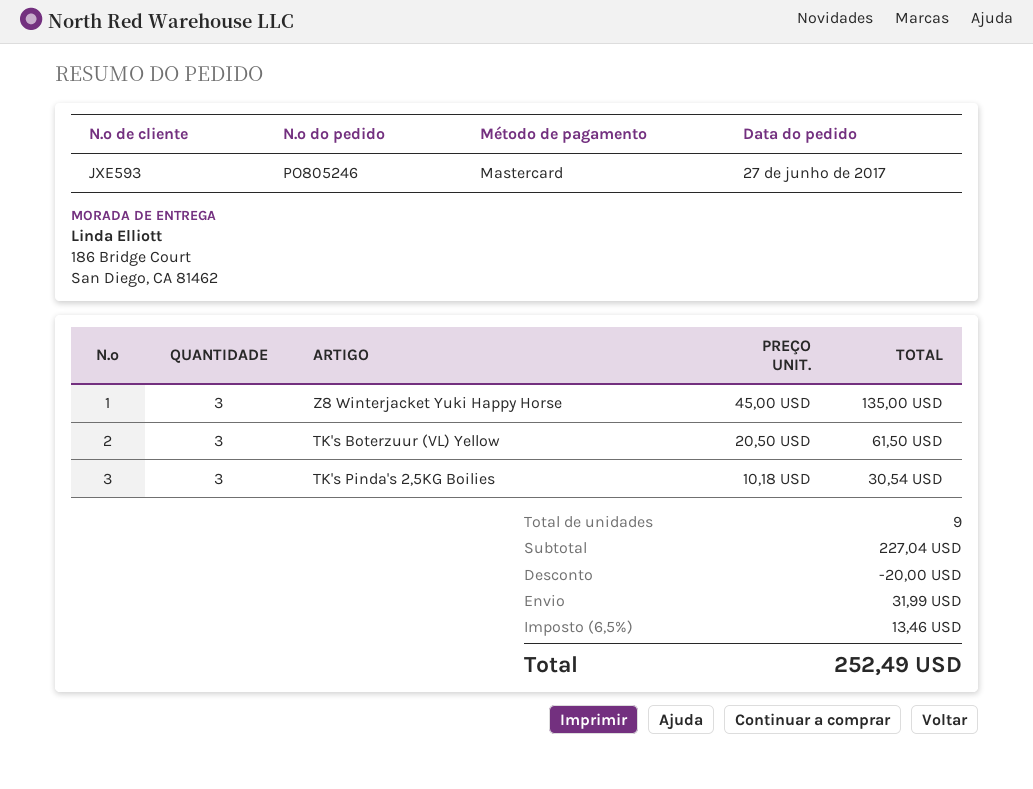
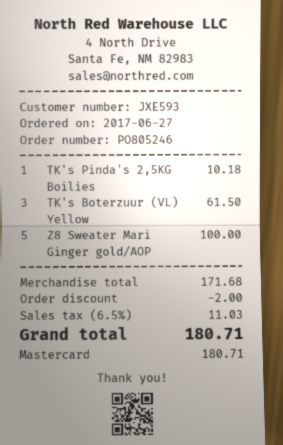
Z8 Winterjacket Yuki Happy Horse: 3 for 135.00 -> none
TK's Pinda's 2,5KG Boilies: 3 for 30.54 -> 1 for 10.18
Z8 Sweater Mari Ginger gold/AOP: none -> 5 for 100.00
subtotal: 227.04 -> 171.68
discount: 20.00 -> 2.00
shipping: 31.99 -> none
tax: 6.5% = 13.46 -> 6.5% = 11.03
total: 252.49 -> 180.71

